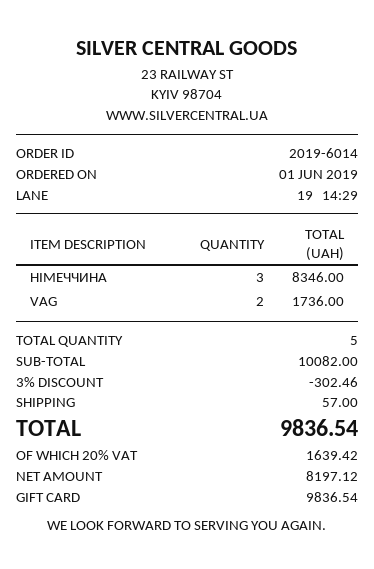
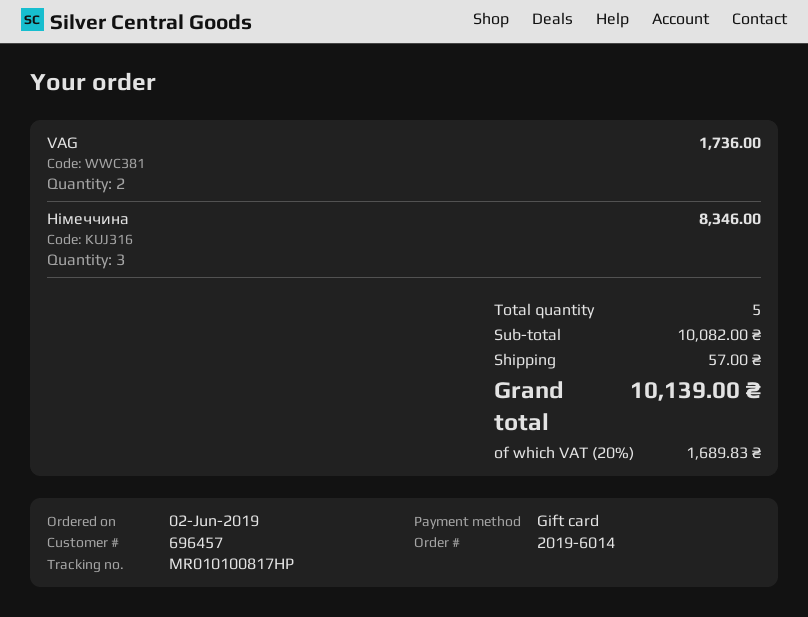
order date: 2019-06-01 -> 2019-06-02
discount: 3% = 302.46 -> none
tax: 20% = 1639.42 -> 20% = 1689.83
total: 9836.54 -> 10139.00

